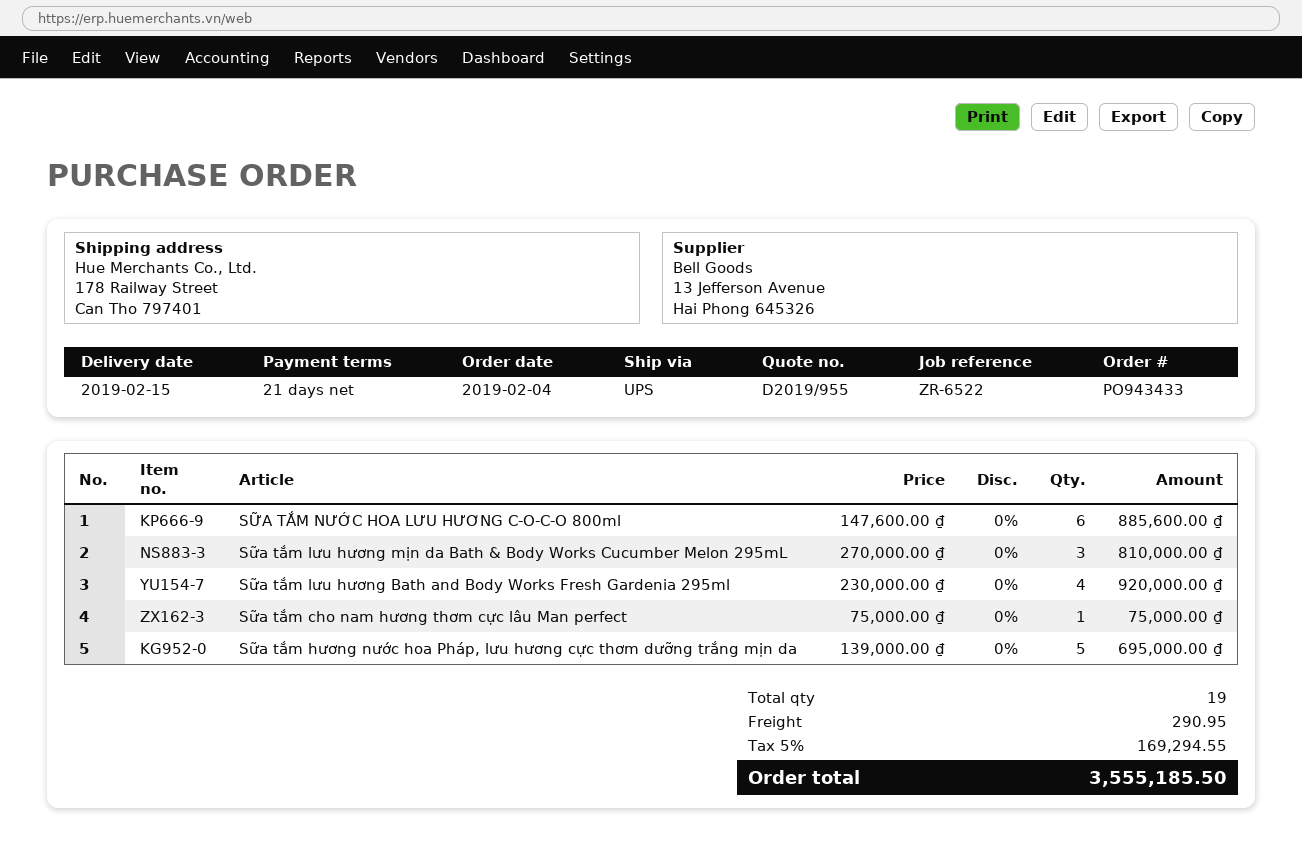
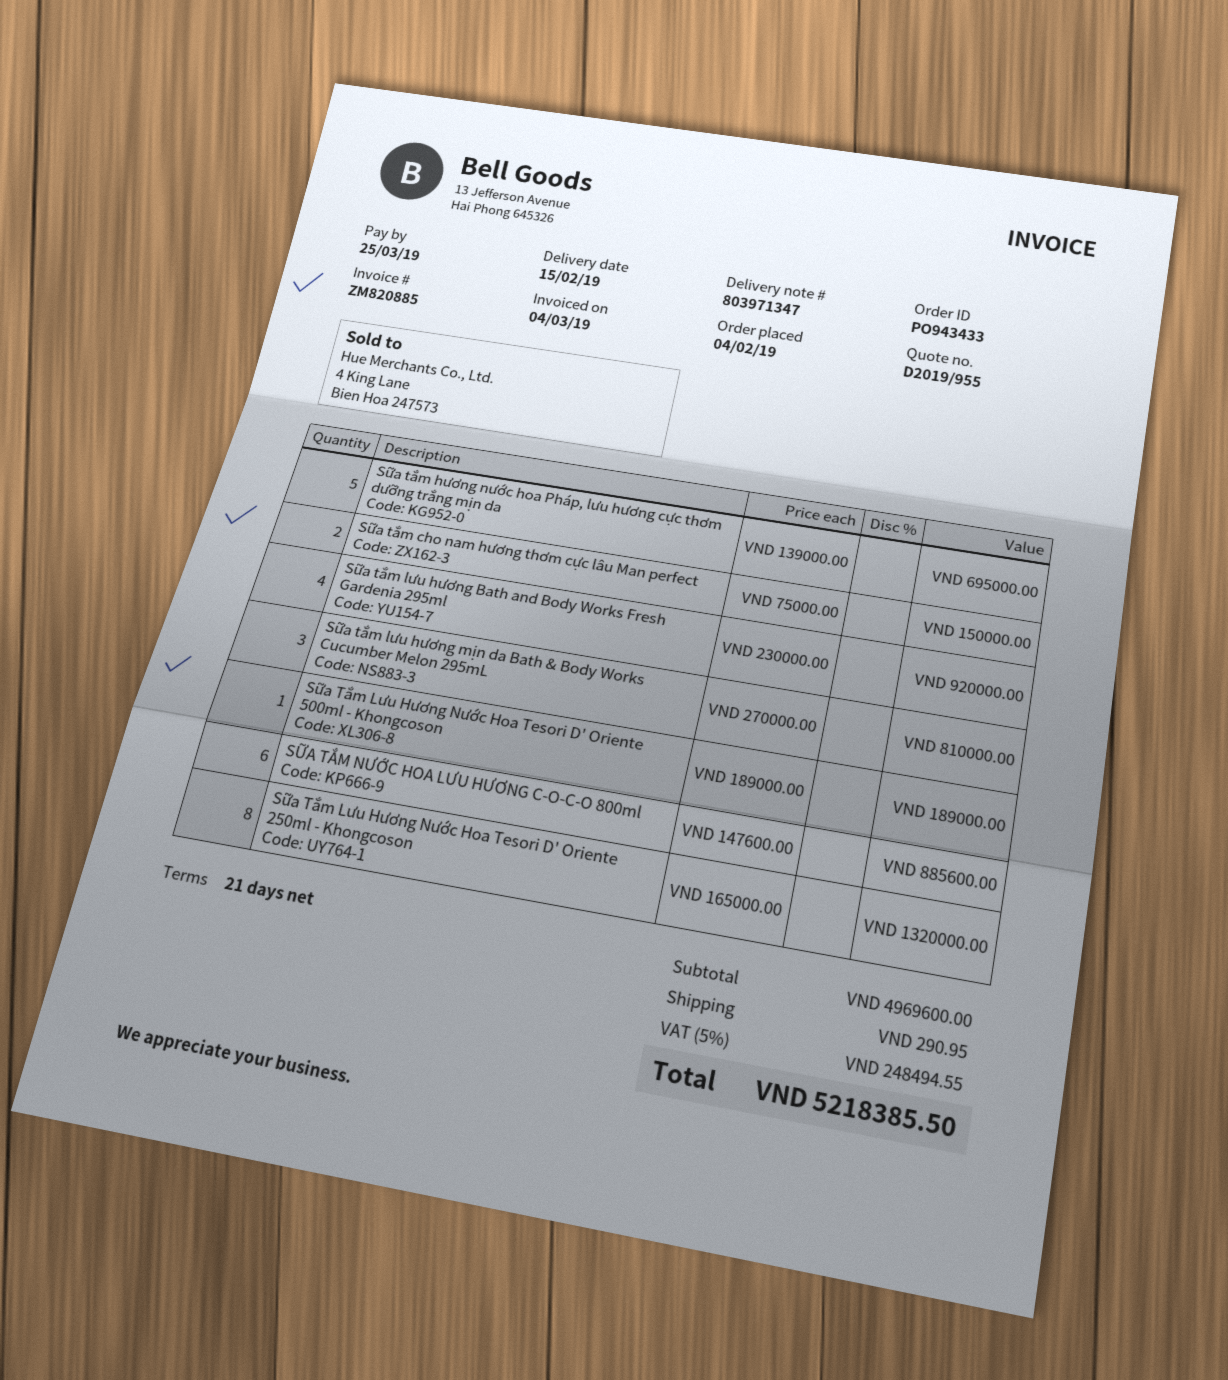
Sữa tắm cho nam hương thơm cực lâu Man perfect: 1 x 75000.00 = 75000.00 -> 2 x 75000.00 = 150000.00
Sữa Tắm Lưu Hương Nước Hoa Tesori D' Oriente 500ml - Khongcoson: none -> 1 x 189000.00 = 189000.00
Sữa Tắm Lưu Hương Nước Hoa Tesori D' Oriente 250ml - Khongcoson: none -> 8 x 165000.00 = 1320000.00
tax: 5% = 169294.55 -> 5% = 248494.55
total: 3555185.50 -> 5218385.50

